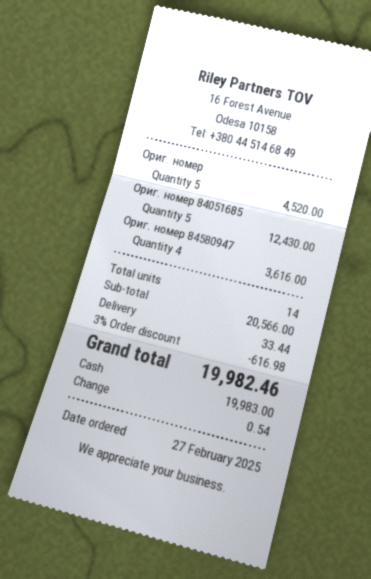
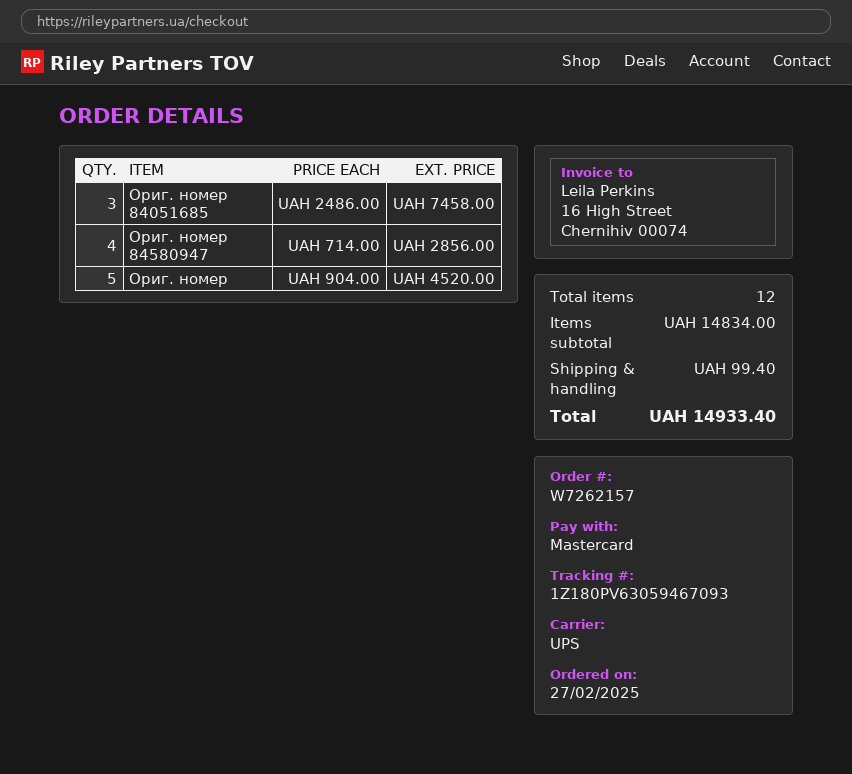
payment method: cash -> Mastercard
Ориг. номер 84051685: 5 for 12430.00 -> 3 for 7458.00
Ориг. номер 84580947: 4 for 3616.00 -> 4 for 2856.00
total quantity: 14 -> 12
subtotal: 20566.00 -> 14834.00
discount: 3% = 616.98 -> none
shipping: 33.44 -> 99.40
total: 19982.46 -> 14933.40

